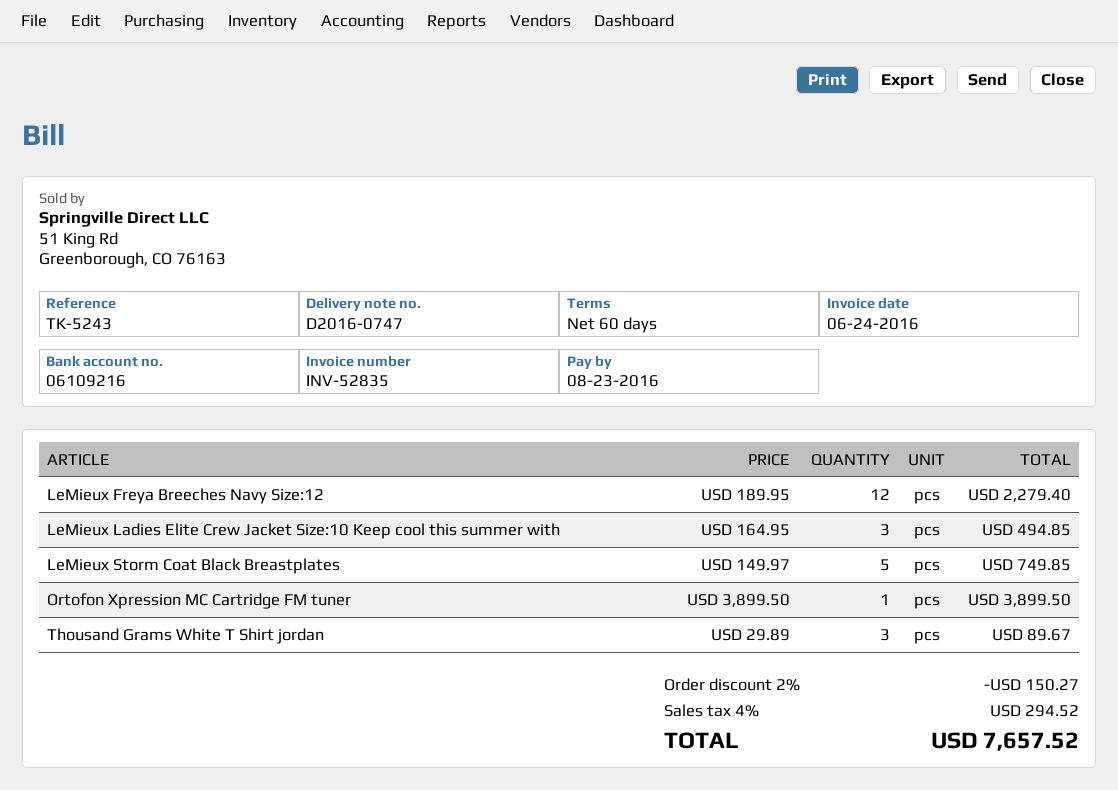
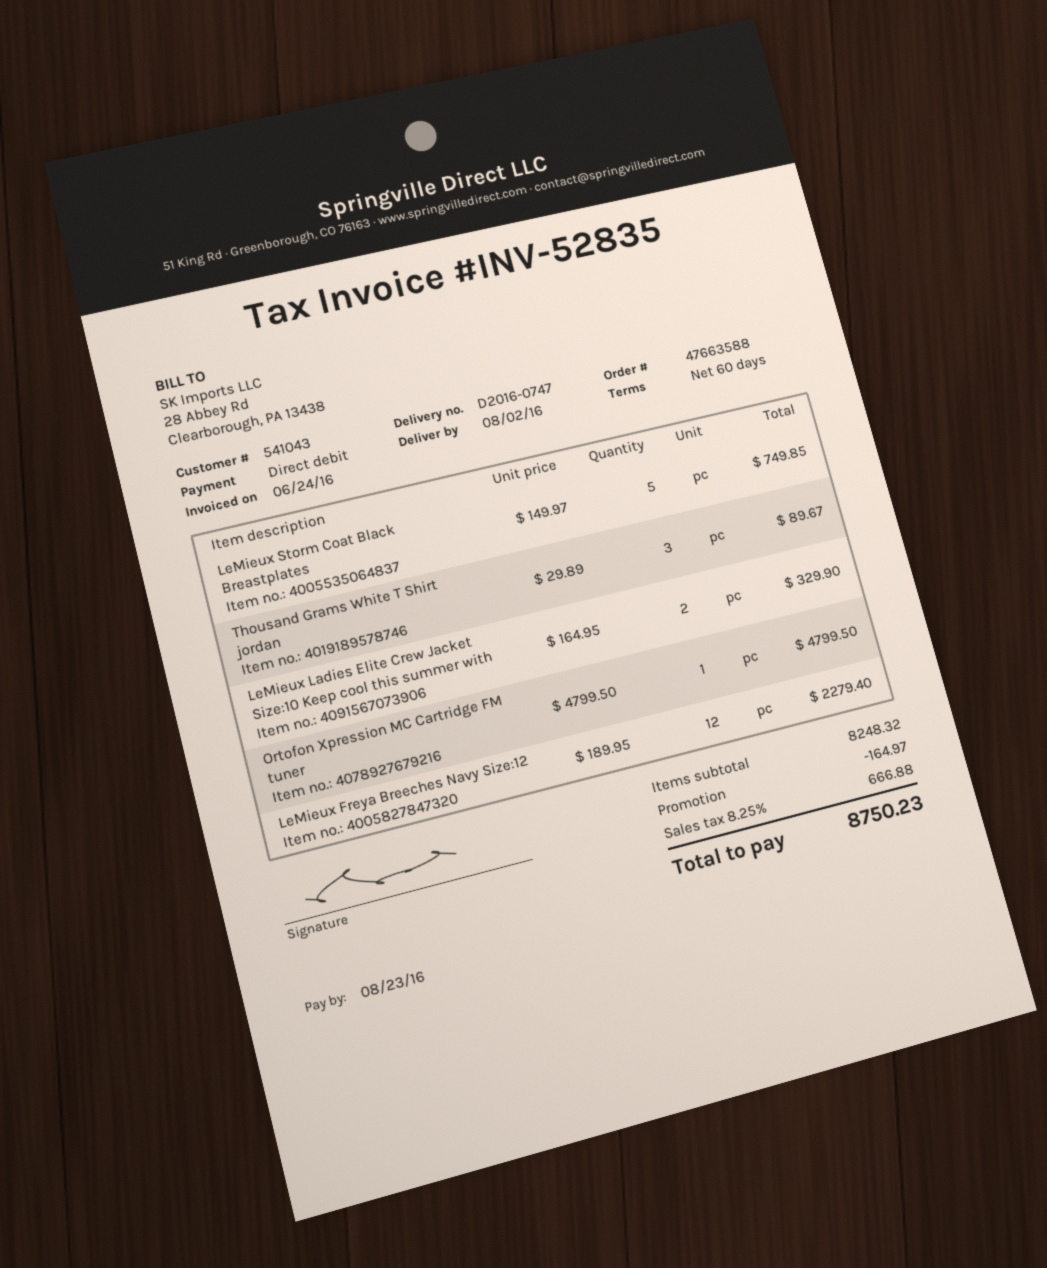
LeMieux Ladies Elite Crew Jacket Size:10 Keep cool this summer with: 3 x 164.95 = 494.85 -> 2 x 164.95 = 329.90
Ortofon Xpression MC Cartridge FM tuner: 1 x 3899.50 = 3899.50 -> 1 x 4799.50 = 4799.50
discount: 150.27 -> 164.97
tax: 4% = 294.52 -> 8.25% = 666.88
total: 7657.52 -> 8750.23

